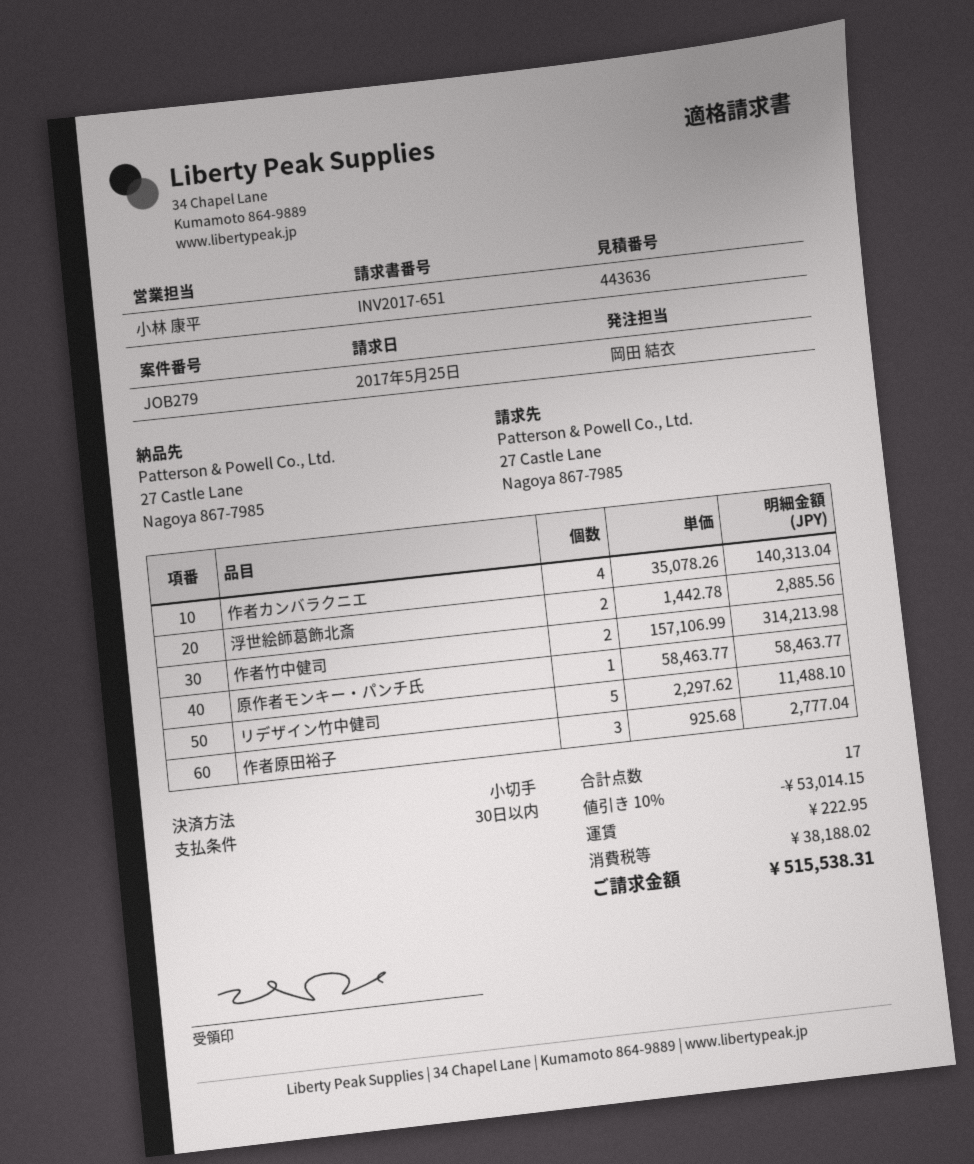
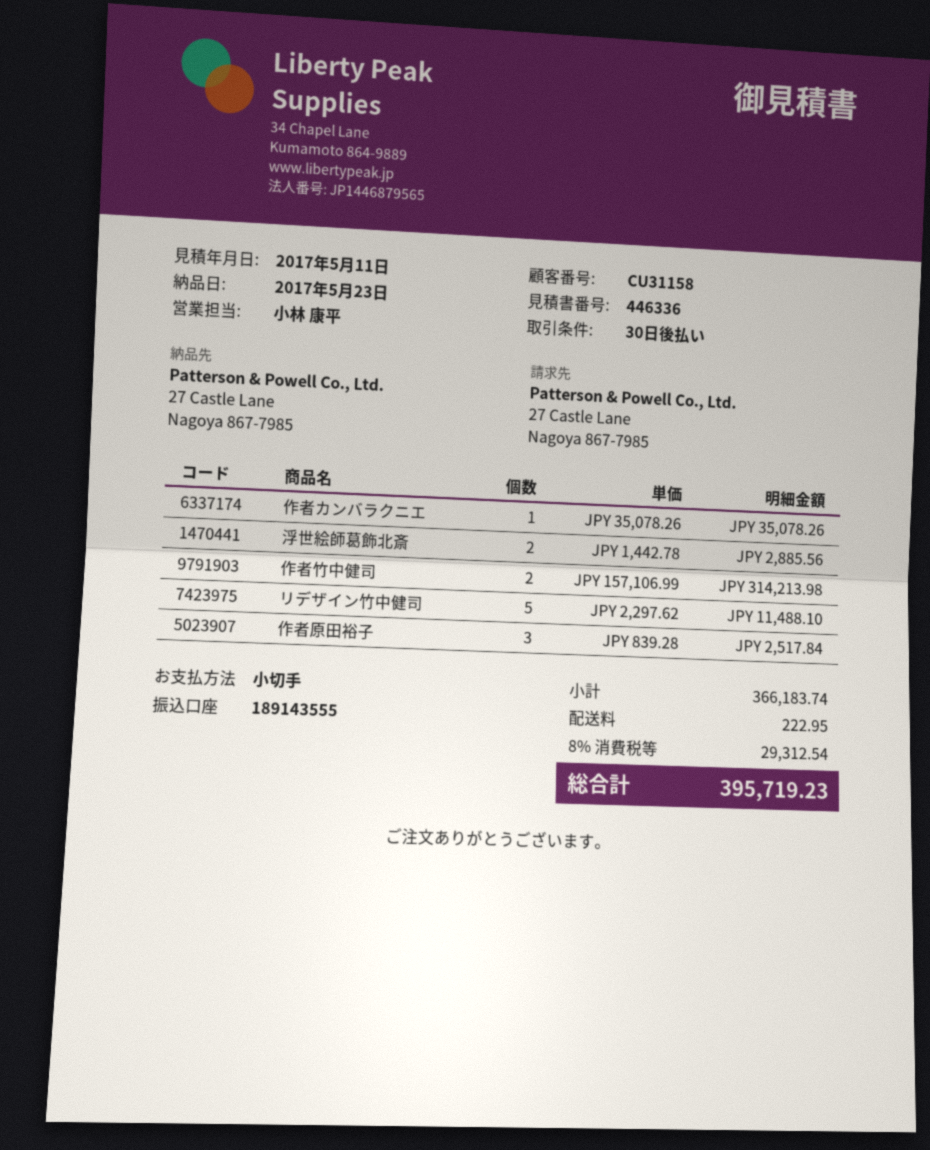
quote number: 443636 -> 446336
作者カンバラクニエ: 4 x 35078.26 = 140313.04 -> 1 x 35078.26 = 35078.26
原作者モンキー・パンチ氏: 1 x 58463.77 = 58463.77 -> none
作者原田裕子: 3 x 925.68 = 2777.04 -> 3 x 839.28 = 2517.84
discount: 10% = 53014.15 -> none
tax: 38188.02 -> 29312.54
total: 515538.31 -> 395719.23

